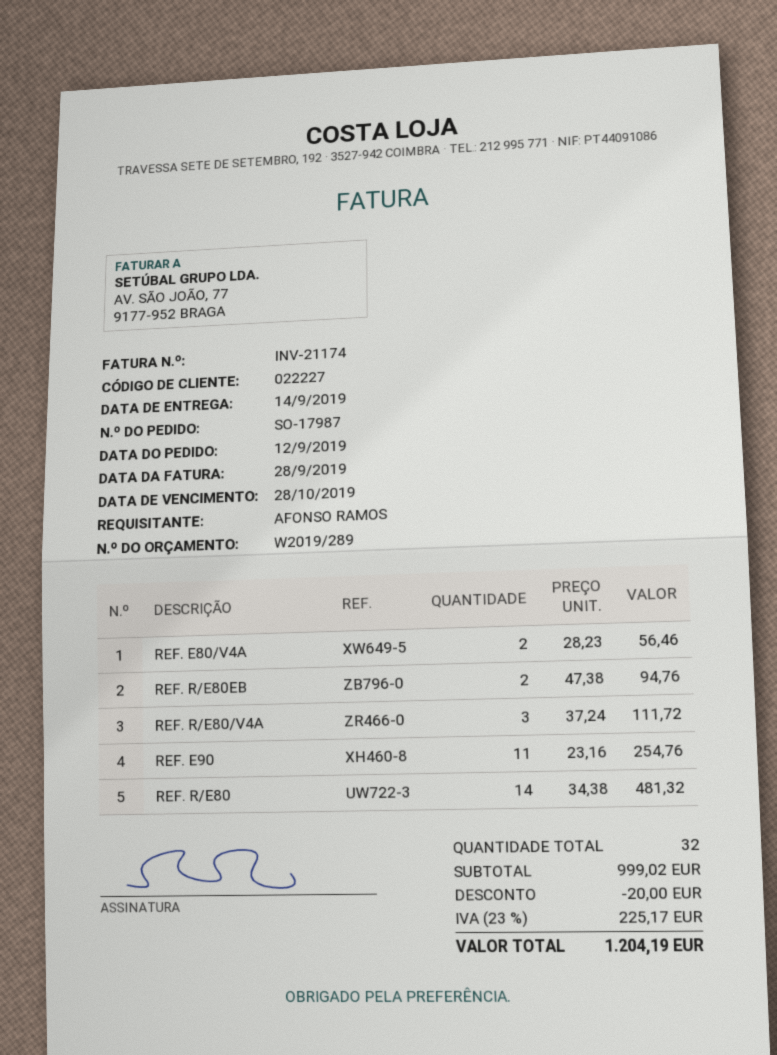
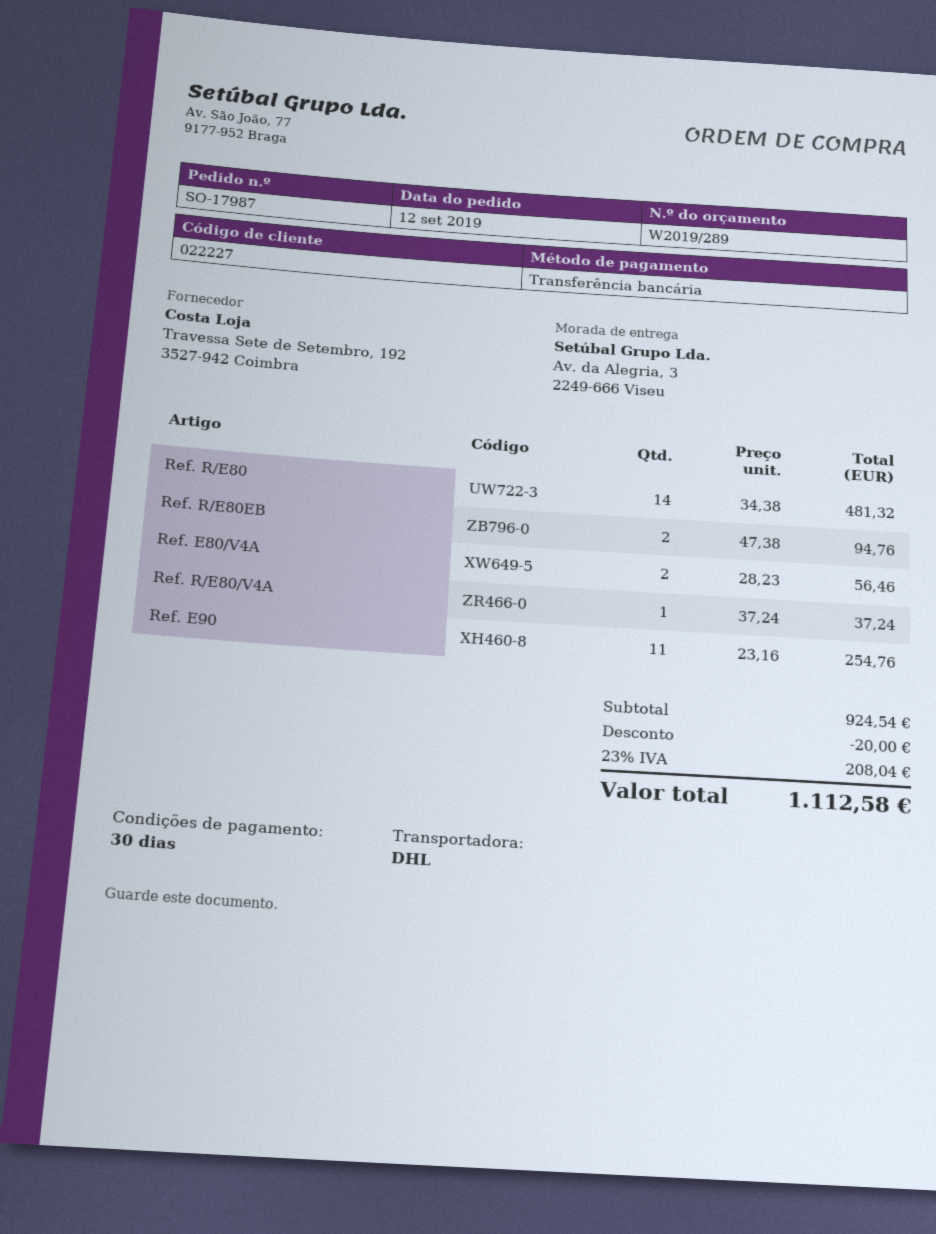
REF. R/E80/V4A: 3 x 37.24 = 111.72 -> 1 x 37.24 = 37.24
subtotal: 999.02 -> 924.54
tax: 23% = 225.17 -> 23% = 208.04
total: 1204.19 -> 1112.58

